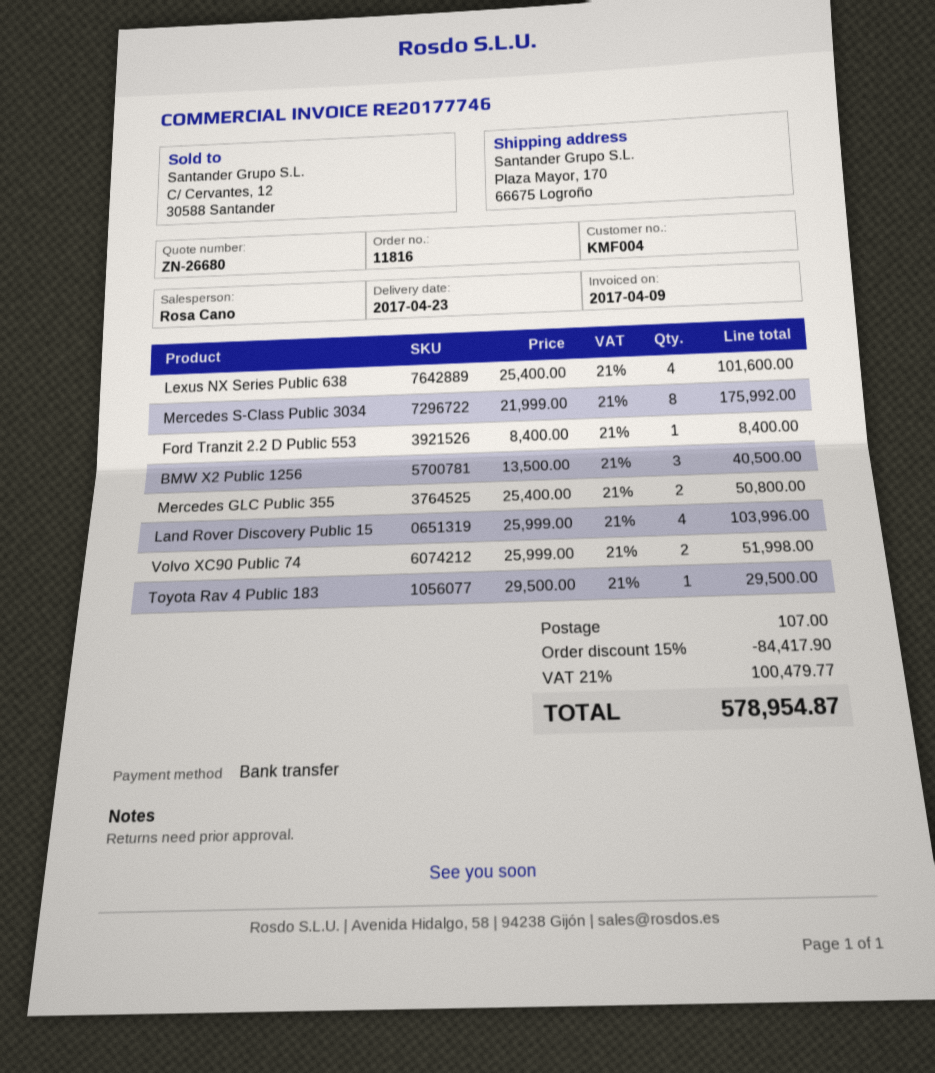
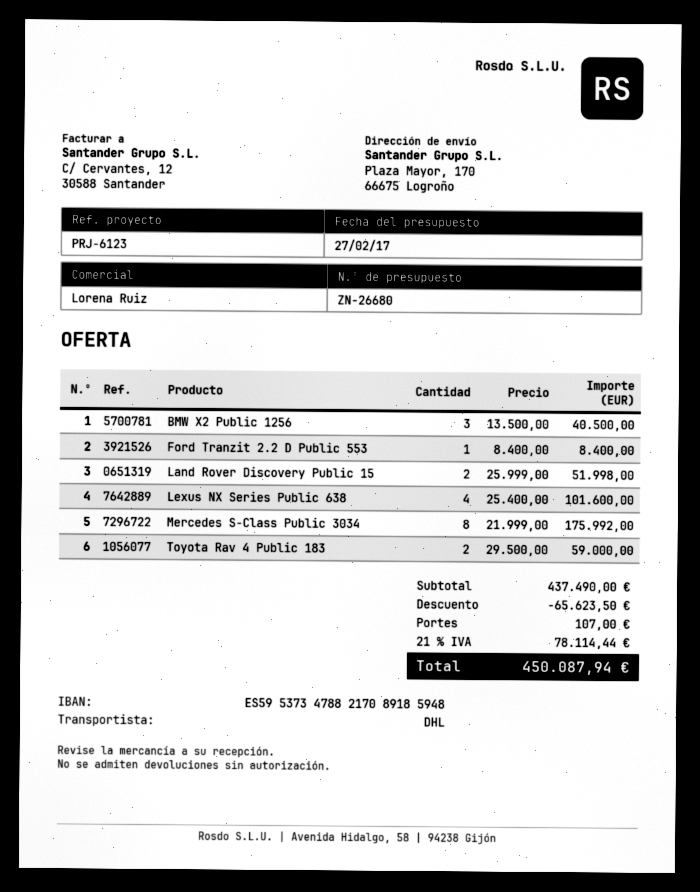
sales rep: Rosa Cano -> Lorena Ruiz
Mercedes GLC Public 355: 2 x 25400.00 = 50800.00 -> none
Land Rover Discovery Public 15: 4 x 25999.00 = 103996.00 -> 2 x 25999.00 = 51998.00
Volvo XC90 Public 74: 2 x 25999.00 = 51998.00 -> none
Toyota Rav 4 Public 183: 1 x 29500.00 = 29500.00 -> 2 x 29500.00 = 59000.00
discount: 84417.90 -> 65623.50
tax: 21% = 100479.77 -> 21% = 78114.44
total: 578954.87 -> 450087.94

